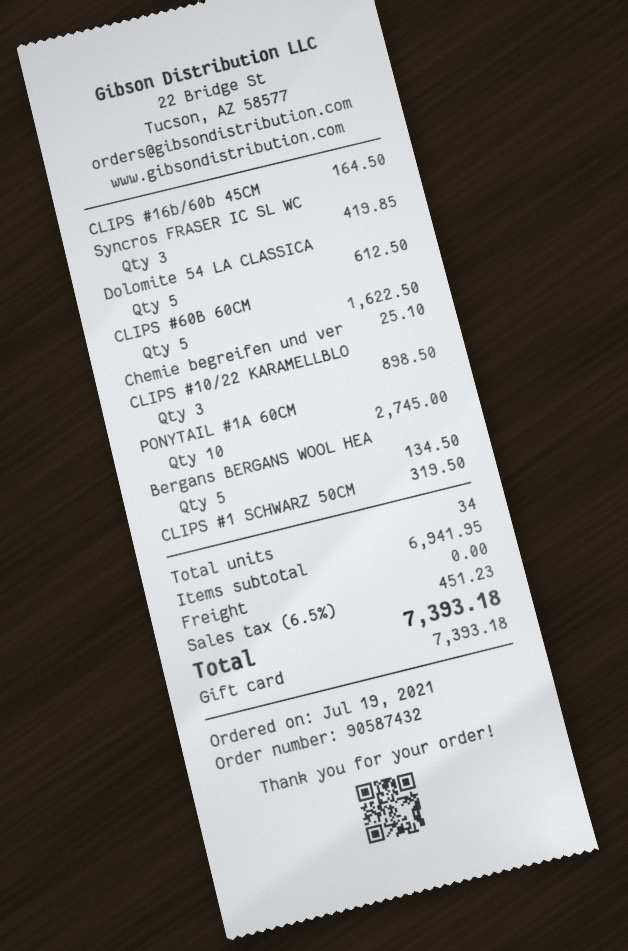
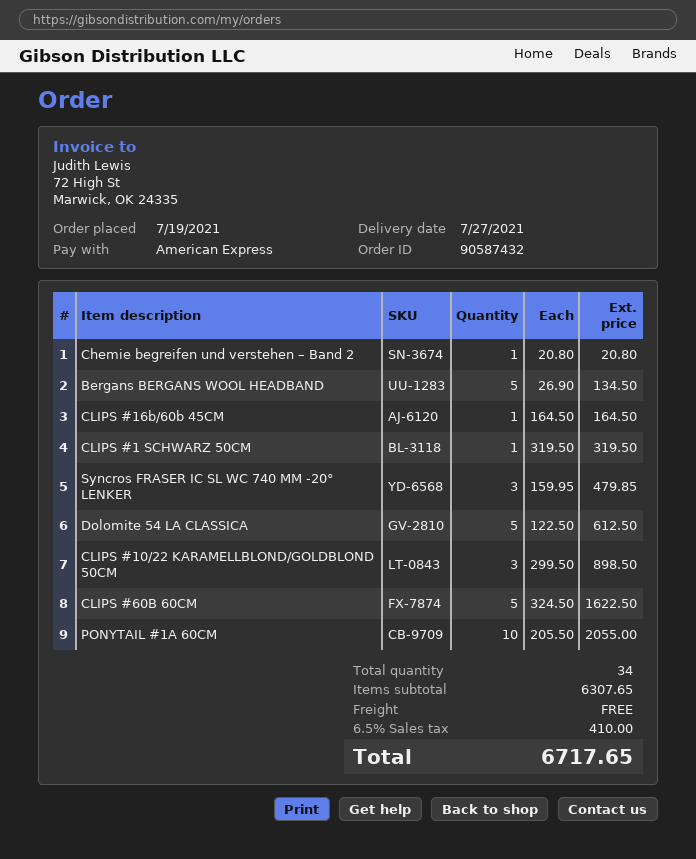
payment method: gift card -> American Express
Syncros FRASER IC SL WC: 3 for 419.85 -> 3 for 479.85
Chemie begreifen und ver: 1 for 25.10 -> 1 for 20.80
PONYTAIL #1A 60CM: 10 for 2745.00 -> 10 for 2055.00
subtotal: 6941.95 -> 6307.65
tax: 6.5% = 451.23 -> 6.5% = 410.00
total: 7393.18 -> 6717.65

